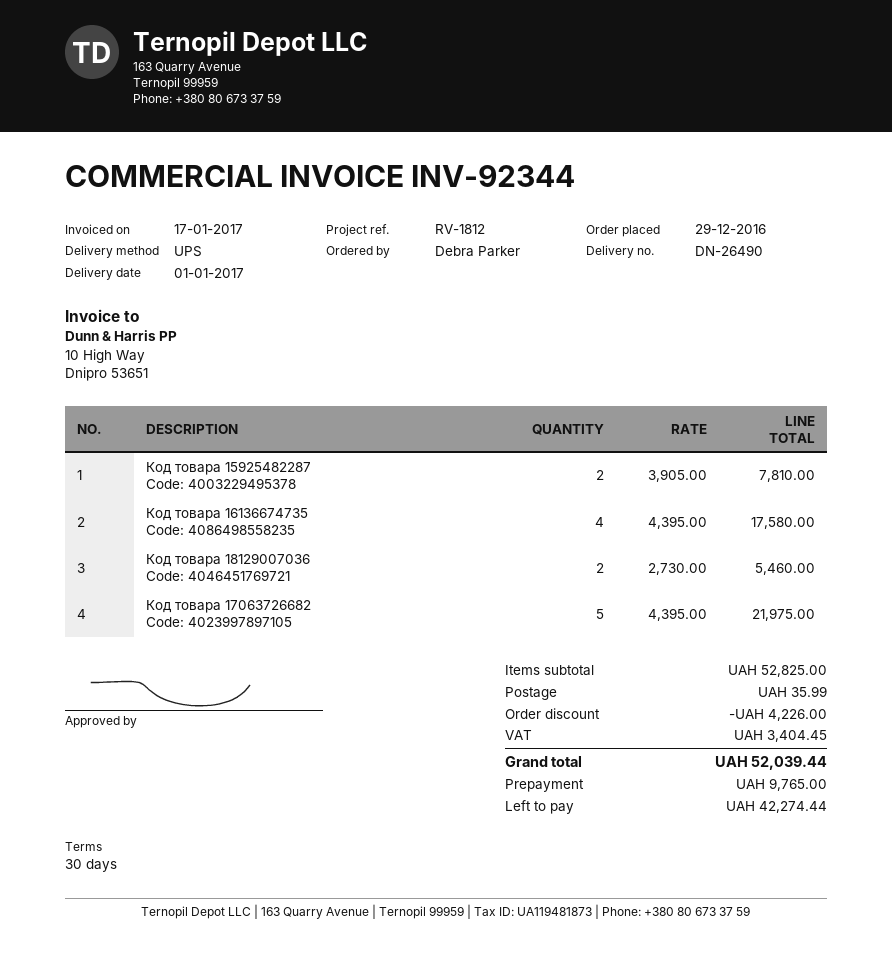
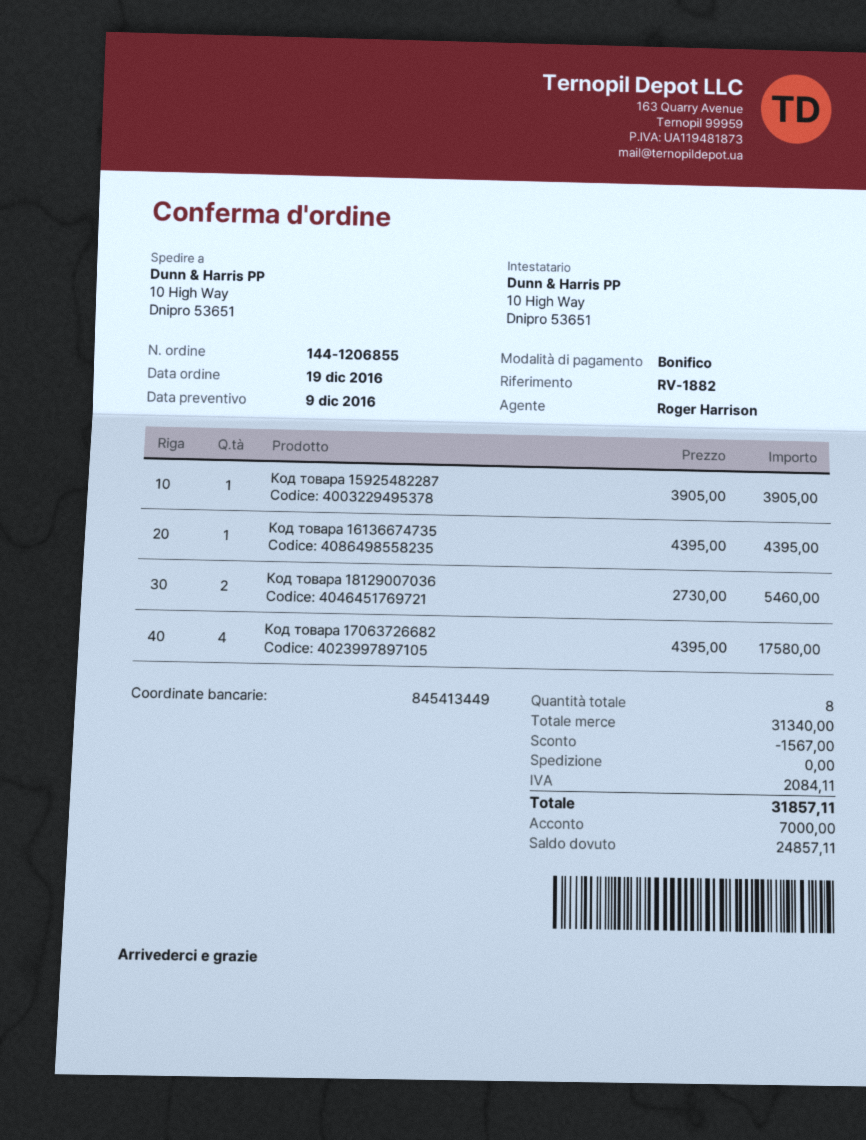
order date: 2016-12-29 -> 2016-12-19
reference: RV-1812 -> RV-1882
Код товара 15925482287: 2 x 3905.00 = 7810.00 -> 1 x 3905.00 = 3905.00
Код товара 16136674735: 4 x 4395.00 = 17580.00 -> 1 x 4395.00 = 4395.00
Код товара 17063726682: 5 x 4395.00 = 21975.00 -> 4 x 4395.00 = 17580.00
subtotal: 52825.00 -> 31340.00
discount: 4226.00 -> 1567.00
shipping: 35.99 -> 0.00
tax: 3404.45 -> 2084.11
total: 52039.44 -> 31857.11
deposit: 9765.00 -> 7000.00
balance: 42274.44 -> 24857.11

